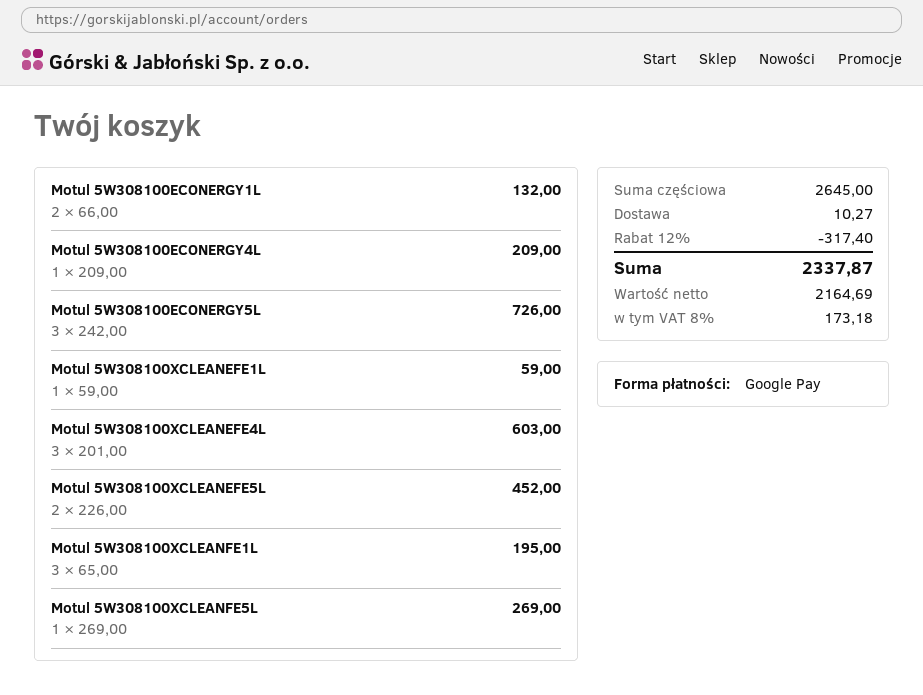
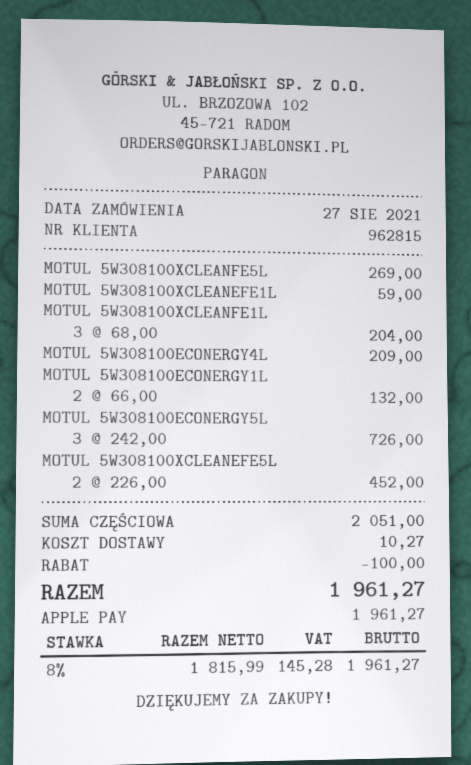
payment method: Google Pay -> Apple Pay
Motul 5W308100XCLEANEFE4L: 3 x 201.00 = 603.00 -> none
Motul 5W308100XCLEANFE1L: 3 x 65.00 = 195.00 -> 3 x 68.00 = 204.00
subtotal: 2645.00 -> 2051.00
discount: 317.40 -> 100.00
net: 2164.69 -> 1815.99
tax: 8% = 173.18 -> 8% = 145.28
total: 2337.87 -> 1961.27

